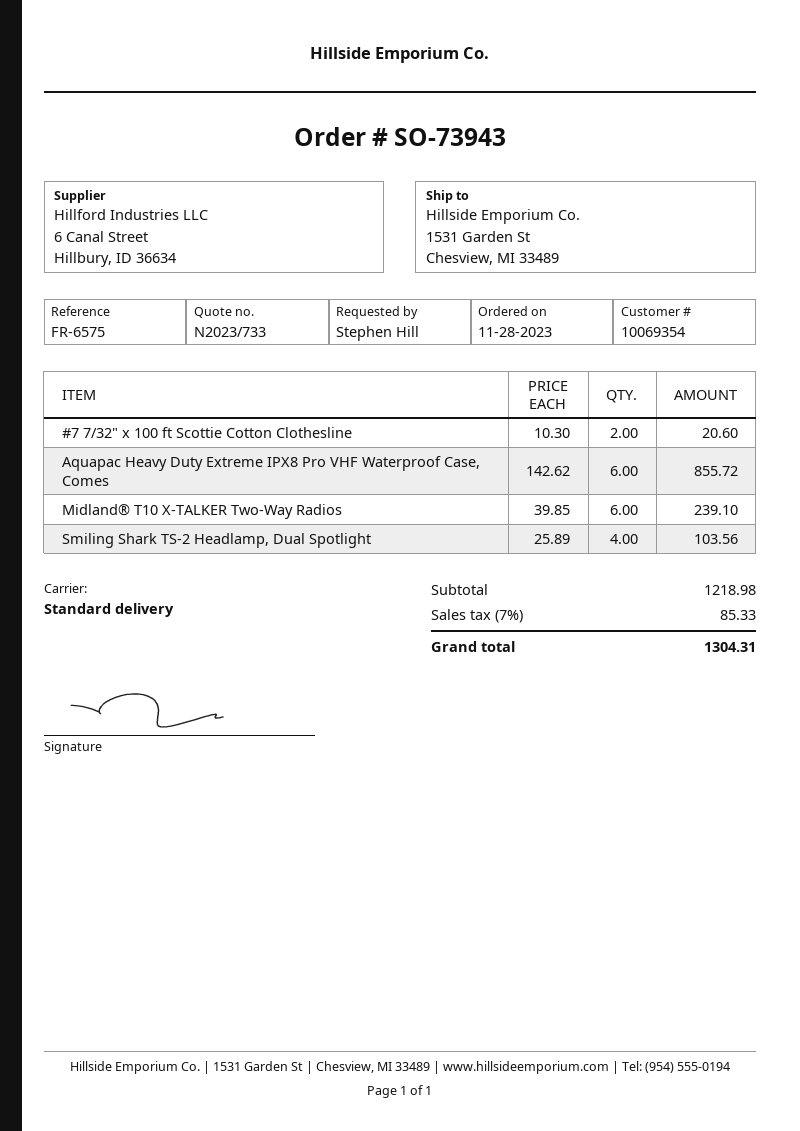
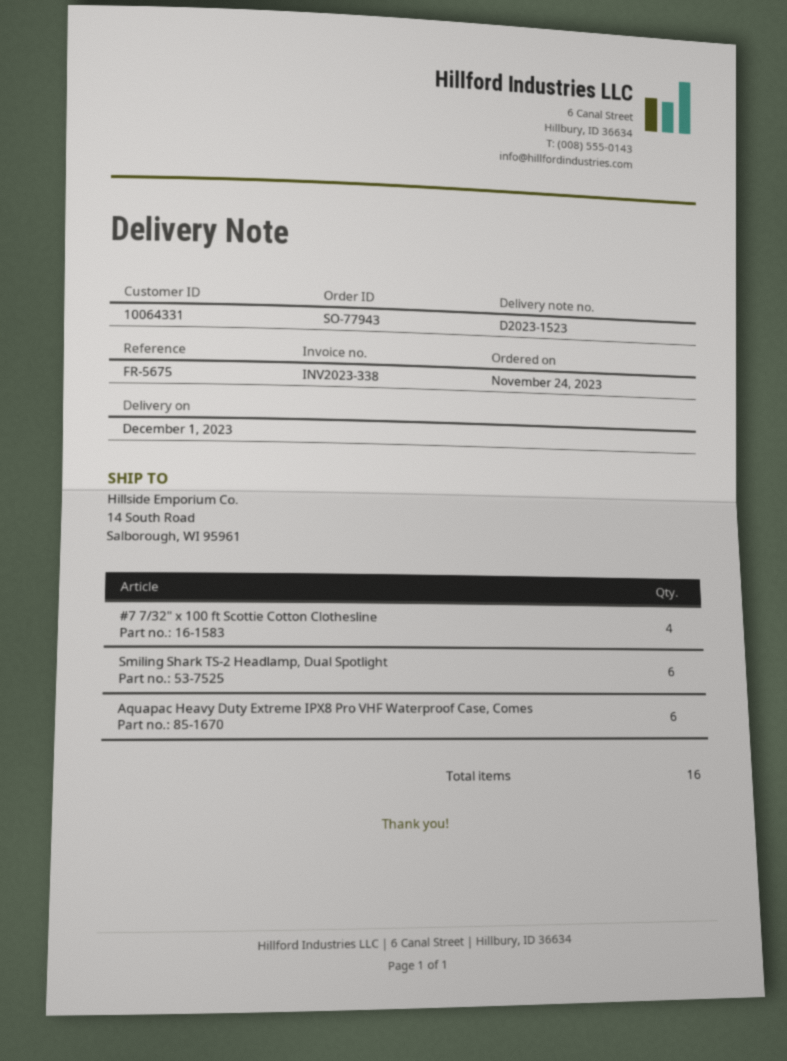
order number: SO-73943 -> SO-77943
order date: 2023-11-28 -> 2023-11-24
customer number: 10069354 -> 10064331
reference: FR-6575 -> FR-5675
ship to: 1531 Garden St, Chesview, MI 33489 -> 14 South Road, Salborough, WI 95961
#7 7/32" x 100 ft Scottie Cotton Clothesline: 2 -> 4
Midland® T10 X-TALKER Two-Way Radios: 6 -> none
Smiling Shark TS-2 Headlamp, Dual Spotlight: 4 -> 6

